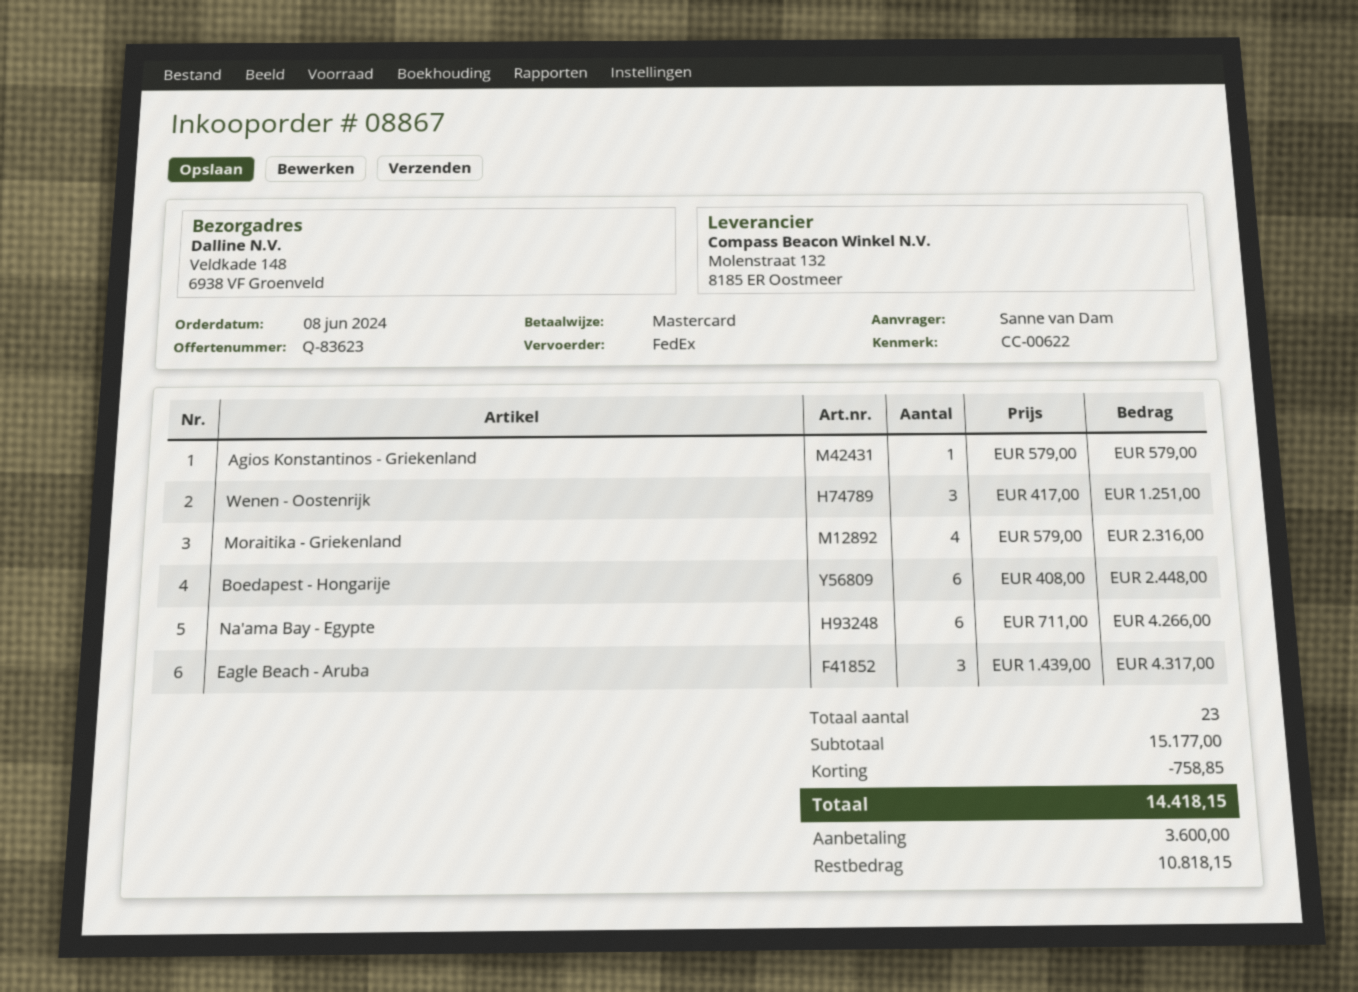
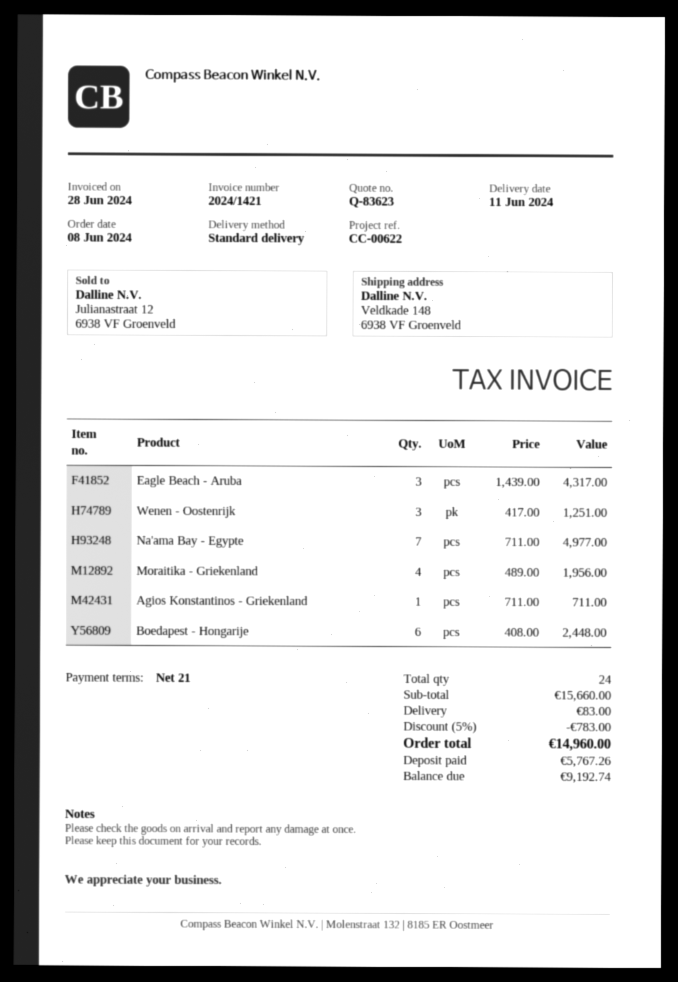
shipping method: FedEx -> standard
Agios Konstantinos - Griekenland: 1 x 579.00 = 579.00 -> 1 x 711.00 = 711.00
Moraitika - Griekenland: 4 x 579.00 = 2316.00 -> 4 x 489.00 = 1956.00
Na'ama Bay - Egypte: 6 x 711.00 = 4266.00 -> 7 x 711.00 = 4977.00
total quantity: 23 -> 24
subtotal: 15177.00 -> 15660.00
discount: 758.85 -> 783.00
shipping: none -> 83.00
total: 14418.15 -> 14960.00
deposit: 3600.00 -> 5767.26
balance: 10818.15 -> 9192.74

